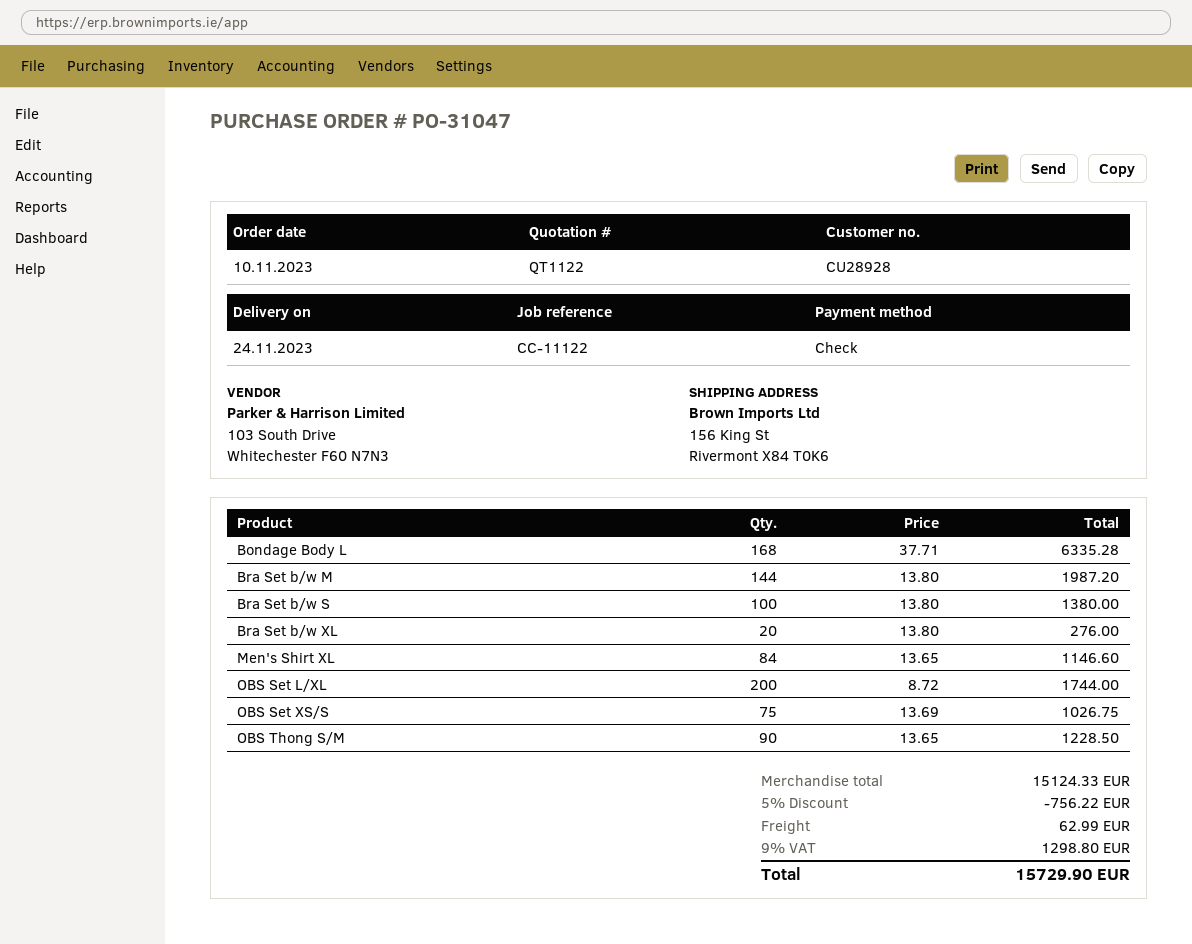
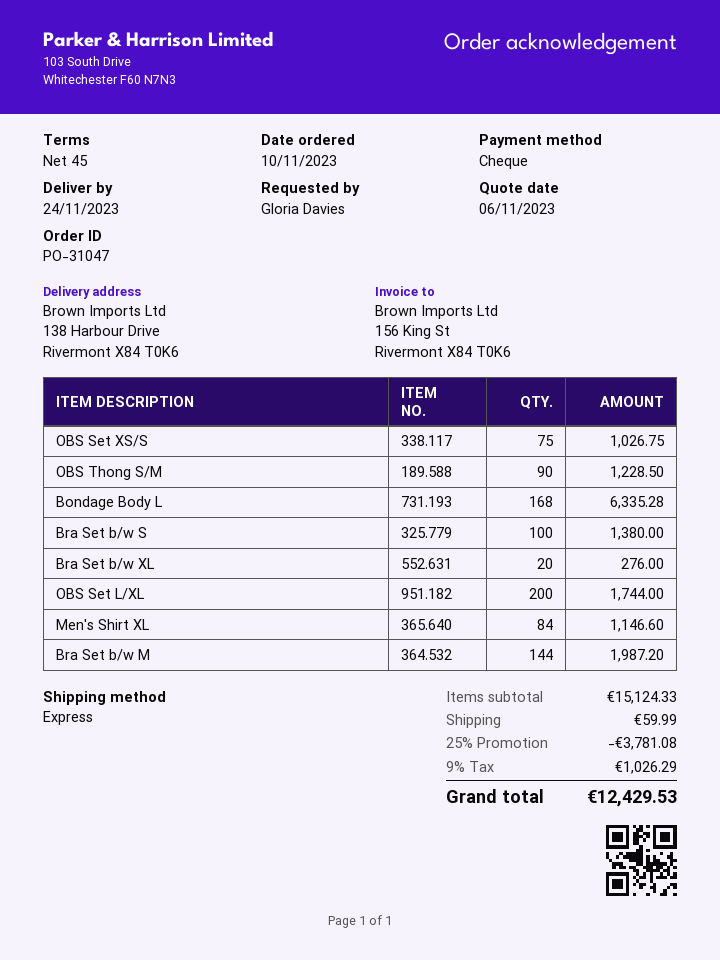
ship to: 156 King St, Rivermont X84 T0K6 -> 138 Harbour Drive, Rivermont X84 T0K6
discount: 5% = 756.22 -> 25% = 3781.08
shipping: 62.99 -> 59.99
tax: 9% = 1298.80 -> 9% = 1026.29
total: 15729.90 -> 12429.53

